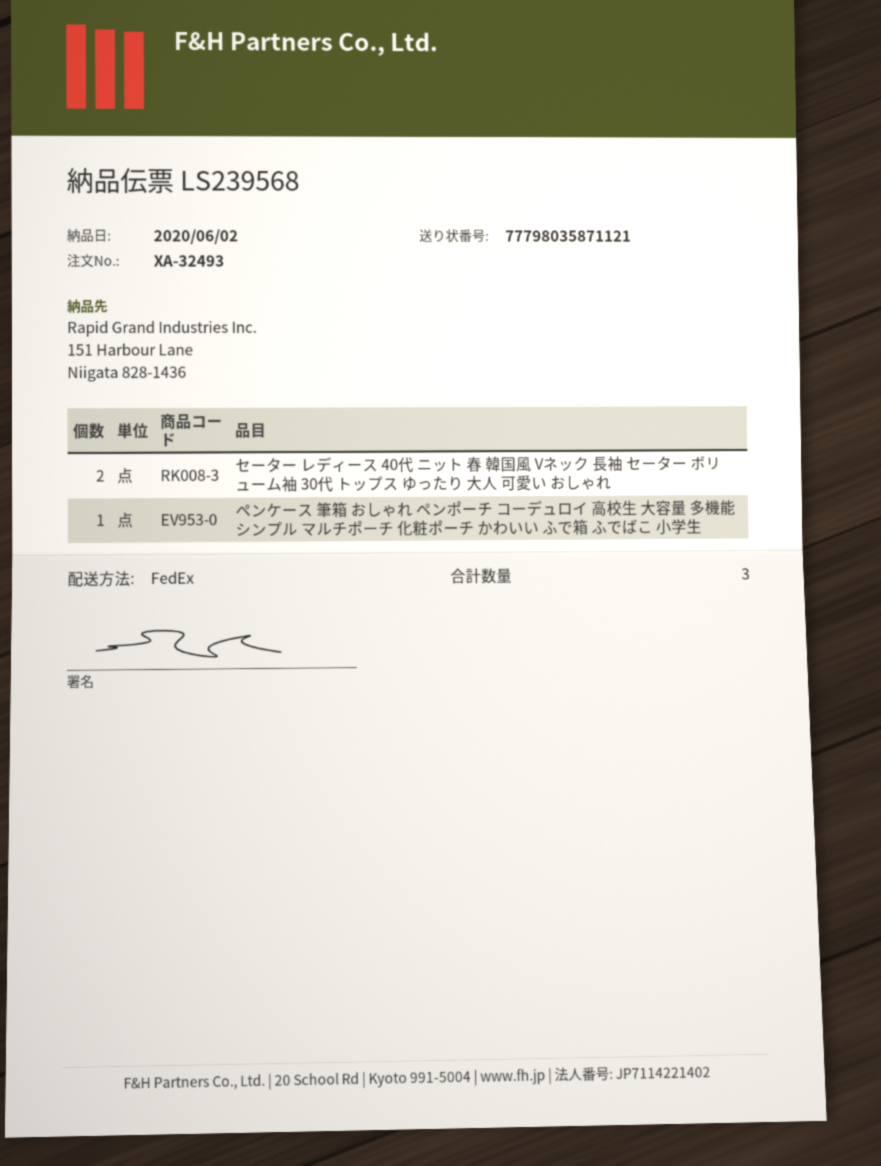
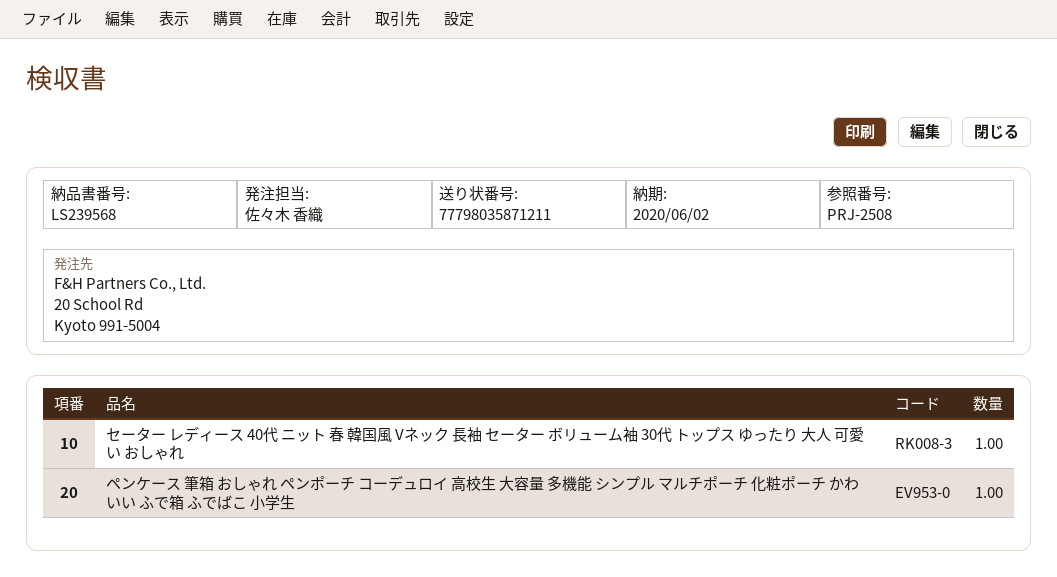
tracking number: 77798035871121 -> 77798035871211
セーター レディース 40代 ニット 春 韓国風 Vネック 長袖 セーター ボリューム袖 30代 トップス ゆったり 大人 可愛い おしゃれ: 2 -> 1

